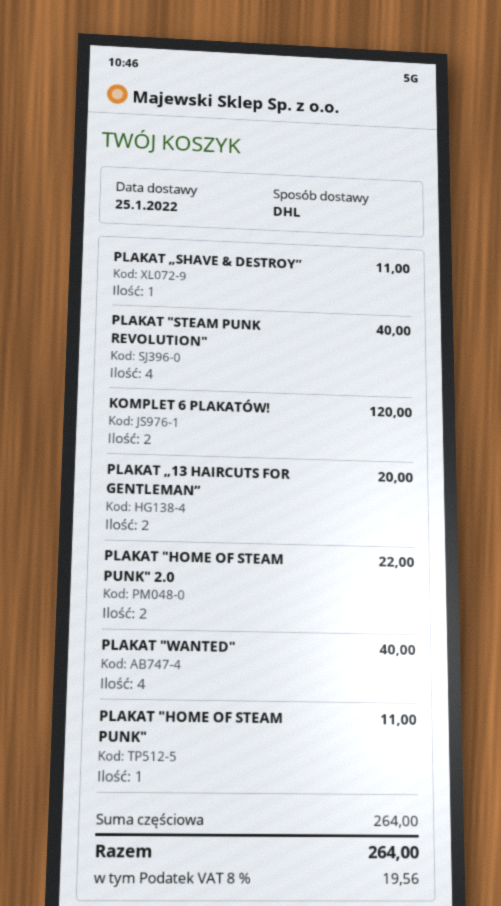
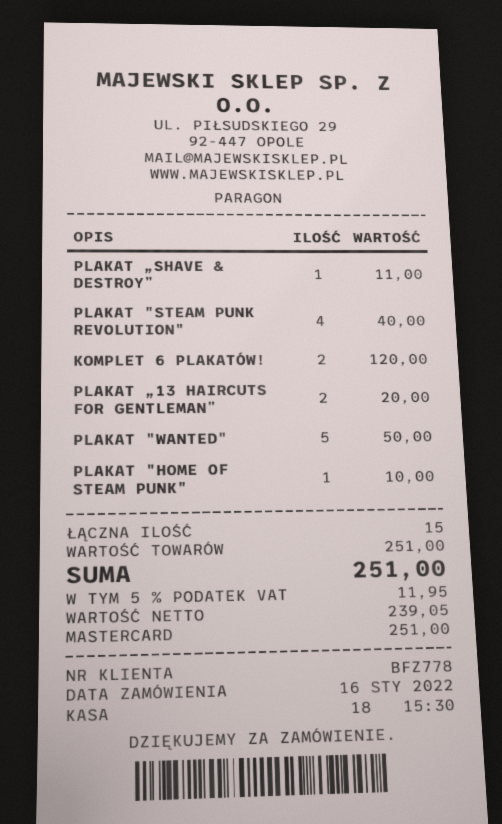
PLAKAT "HOME OF STEAM PUNK" 2.0: 2 for 22.00 -> none
PLAKAT "WANTED": 4 for 40.00 -> 5 for 50.00
PLAKAT "HOME OF STEAM PUNK": 1 for 11.00 -> 1 for 10.00
subtotal: 264.00 -> 251.00
tax: 8% = 19.56 -> 5% = 11.95
total: 264.00 -> 251.00

